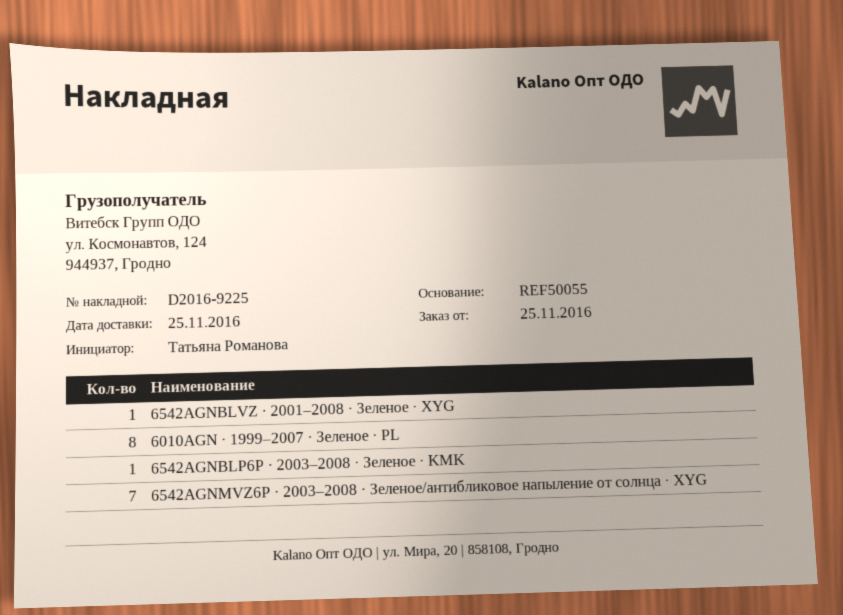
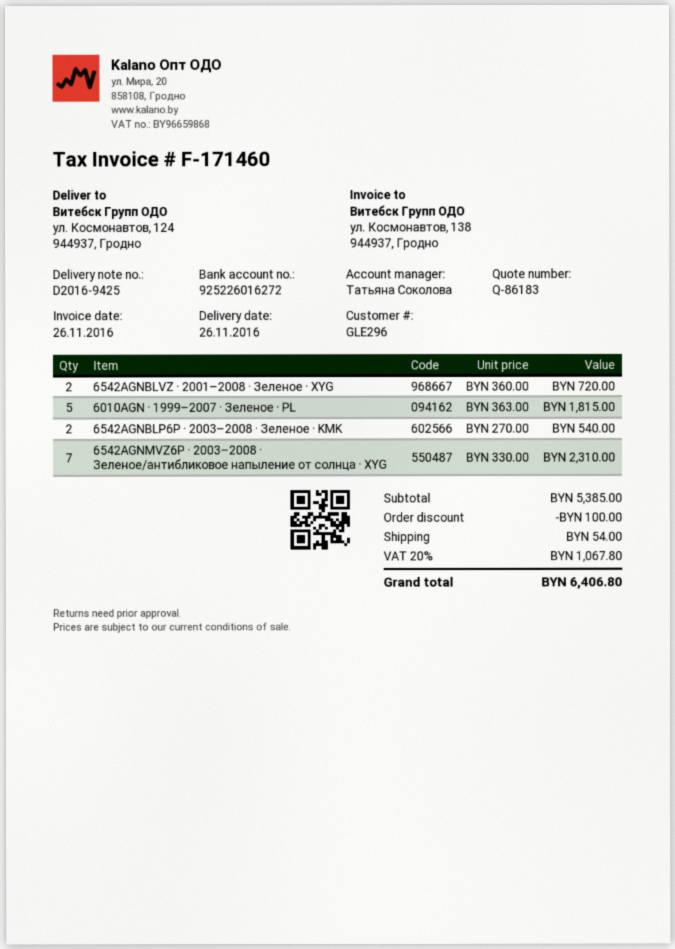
delivery note number: D2016-9225 -> D2016-9425
delivery date: 2016-11-25 -> 2016-11-26
6542AGNBLVZ · 2001–2008 · Зеленое · XYG: 1 -> 2
6010AGN · 1999–2007 · Зеленое · PL: 8 -> 5
6542AGNBLP6P · 2003–2008 · Зеленое · KMK: 1 -> 2

